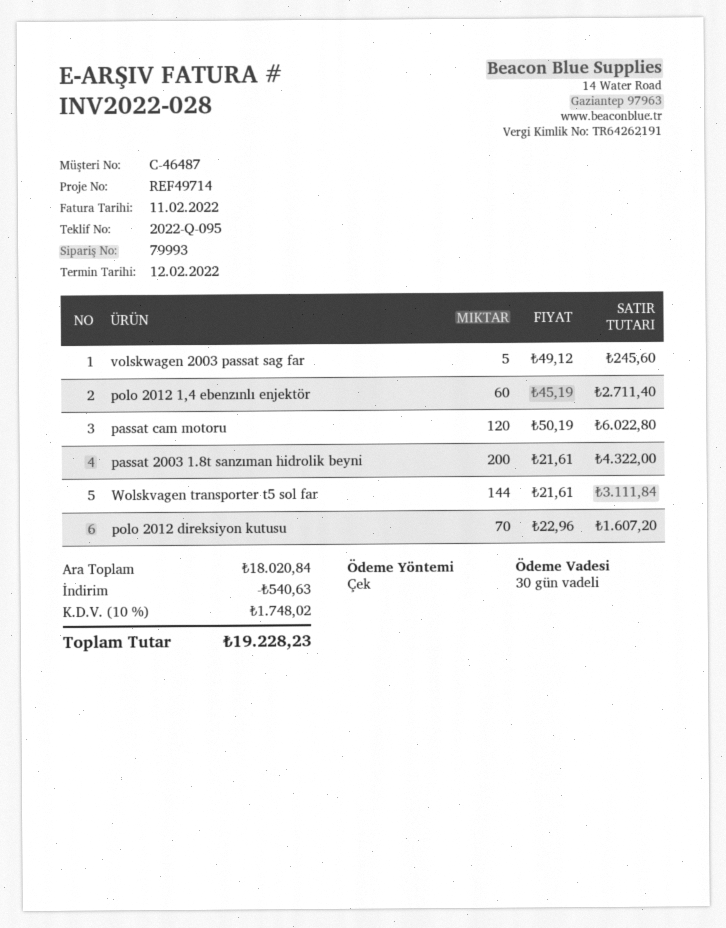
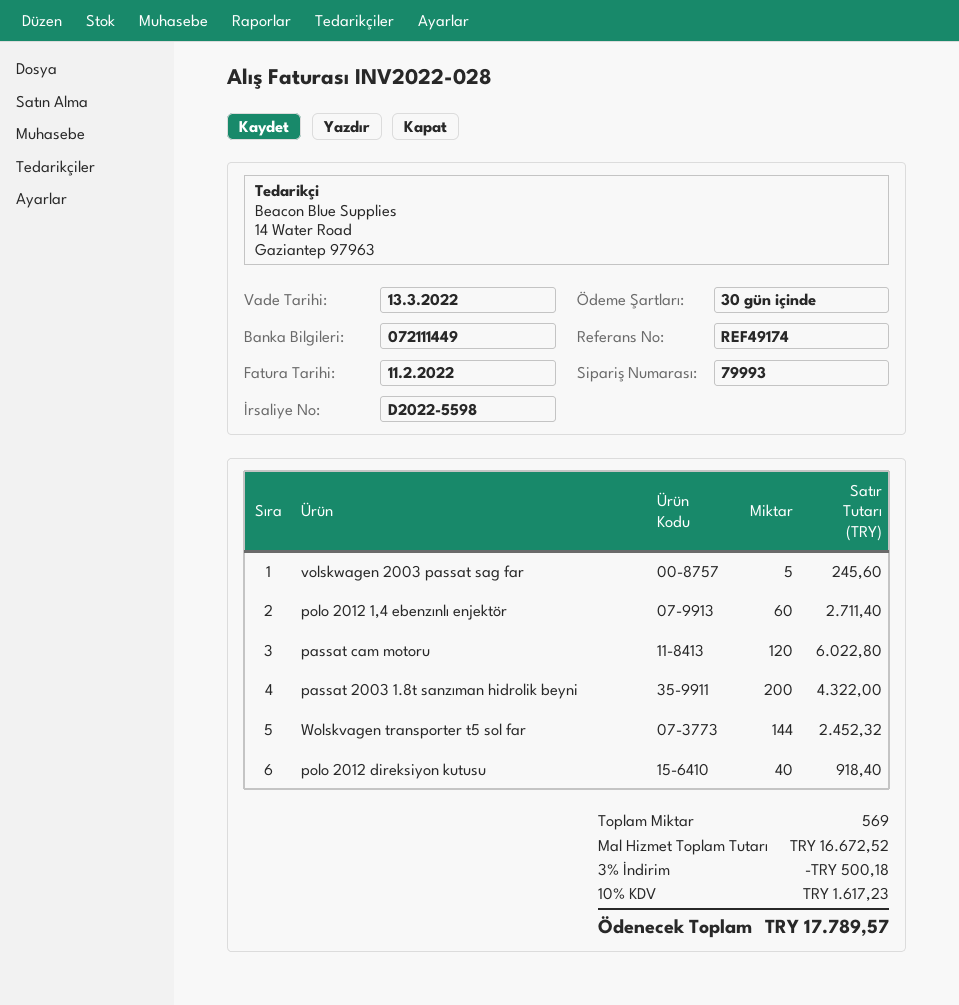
reference: REF49714 -> REF49174
Wolskvagen transporter t5 sol far: 144 for 3111.84 -> 144 for 2452.32
polo 2012 direksiyon kutusu: 70 for 1607.20 -> 40 for 918.40
subtotal: 18020.84 -> 16672.52
discount: 540.63 -> 500.18
tax: 10% = 1748.02 -> 10% = 1617.23
total: 19228.23 -> 17789.57

